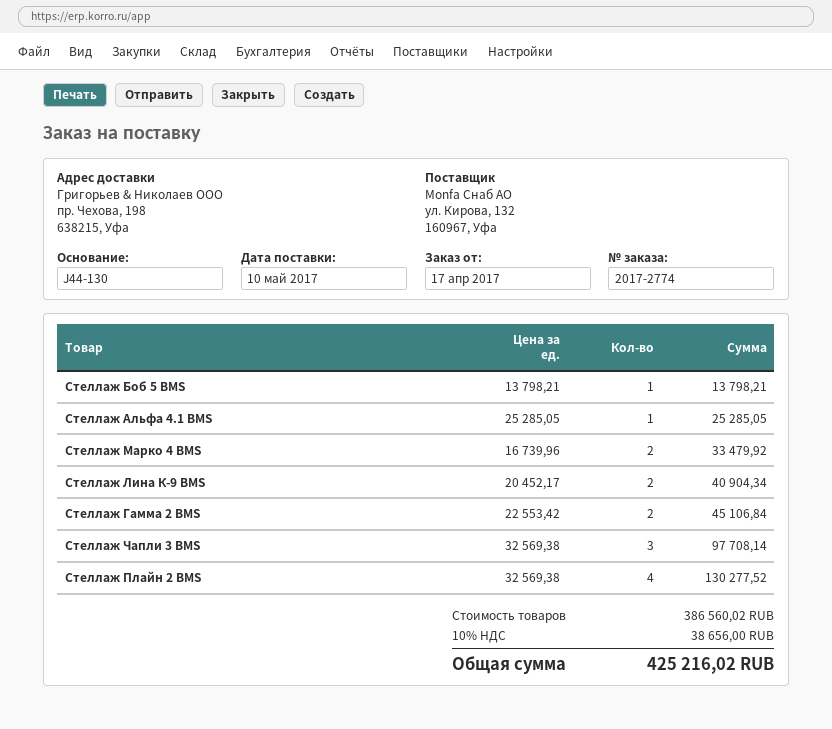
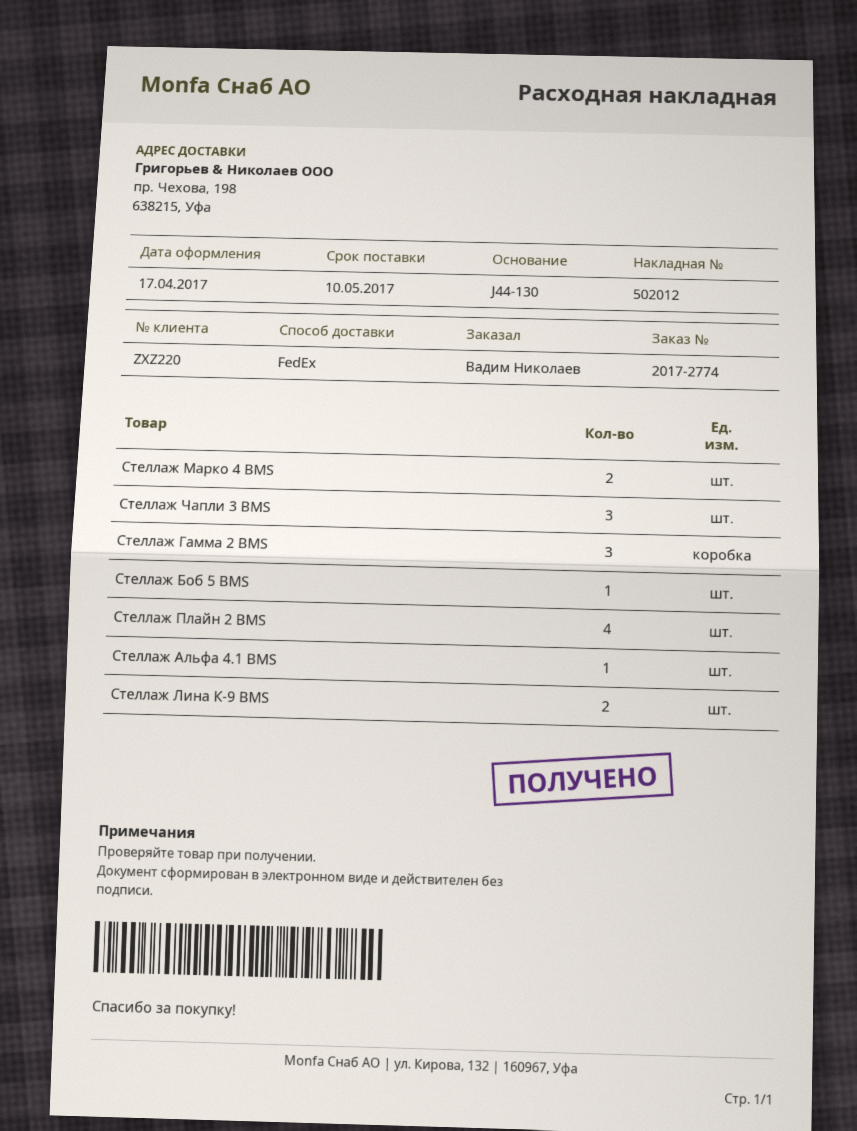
Стеллаж Гамма 2 BMS: 2 -> 3

